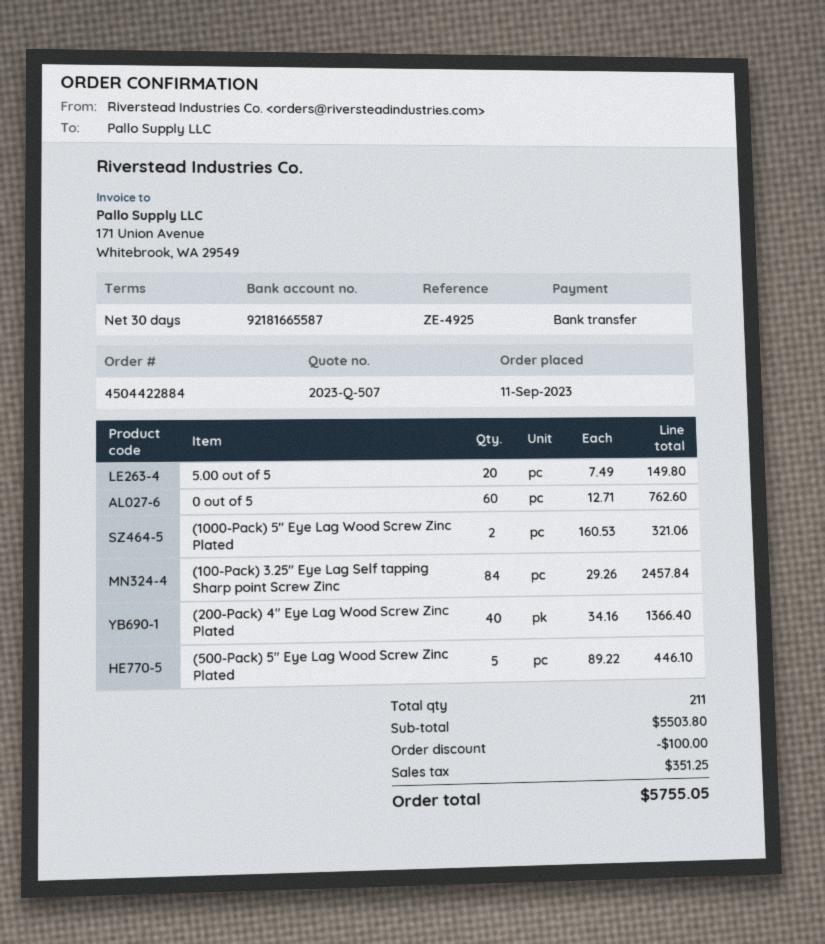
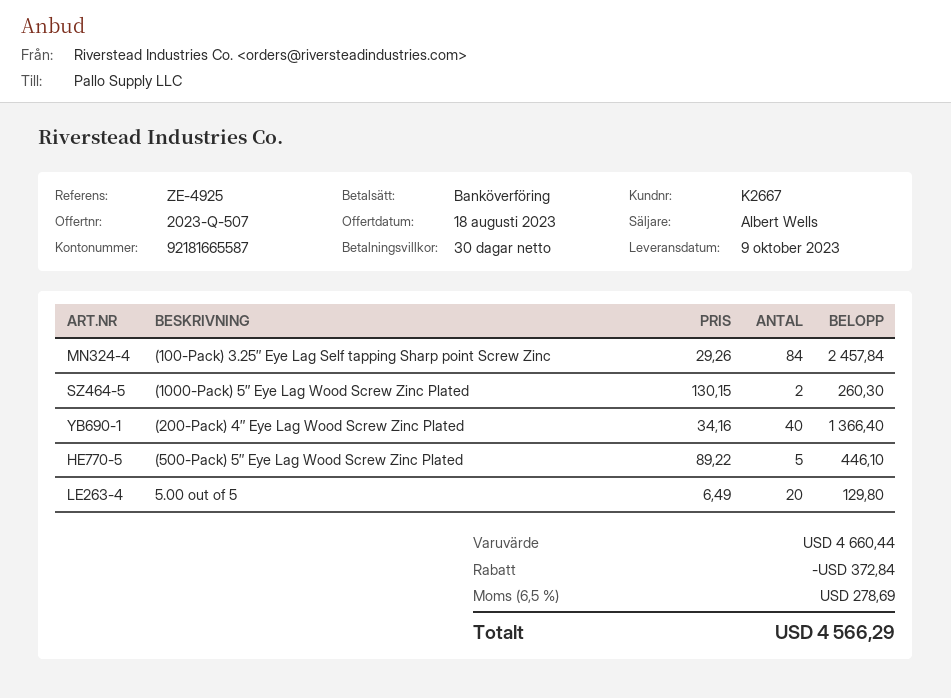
5.00 out of 5: 20 x 7.49 = 149.80 -> 20 x 6.49 = 129.80
0 out of 5: 60 x 12.71 = 762.60 -> none
(1000-Pack) 5″ Eye Lag Wood Screw Zinc Plated: 2 x 160.53 = 321.06 -> 2 x 130.15 = 260.30
subtotal: 5503.80 -> 4660.44
discount: 100.00 -> 372.84
tax: 351.25 -> 278.69
total: 5755.05 -> 4566.29

